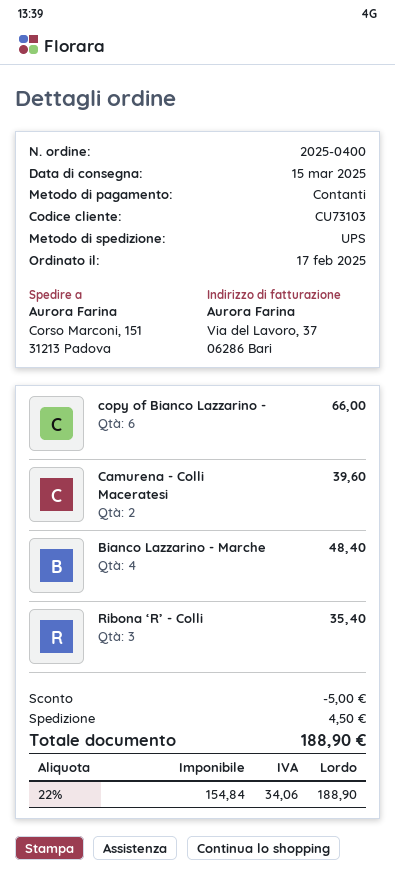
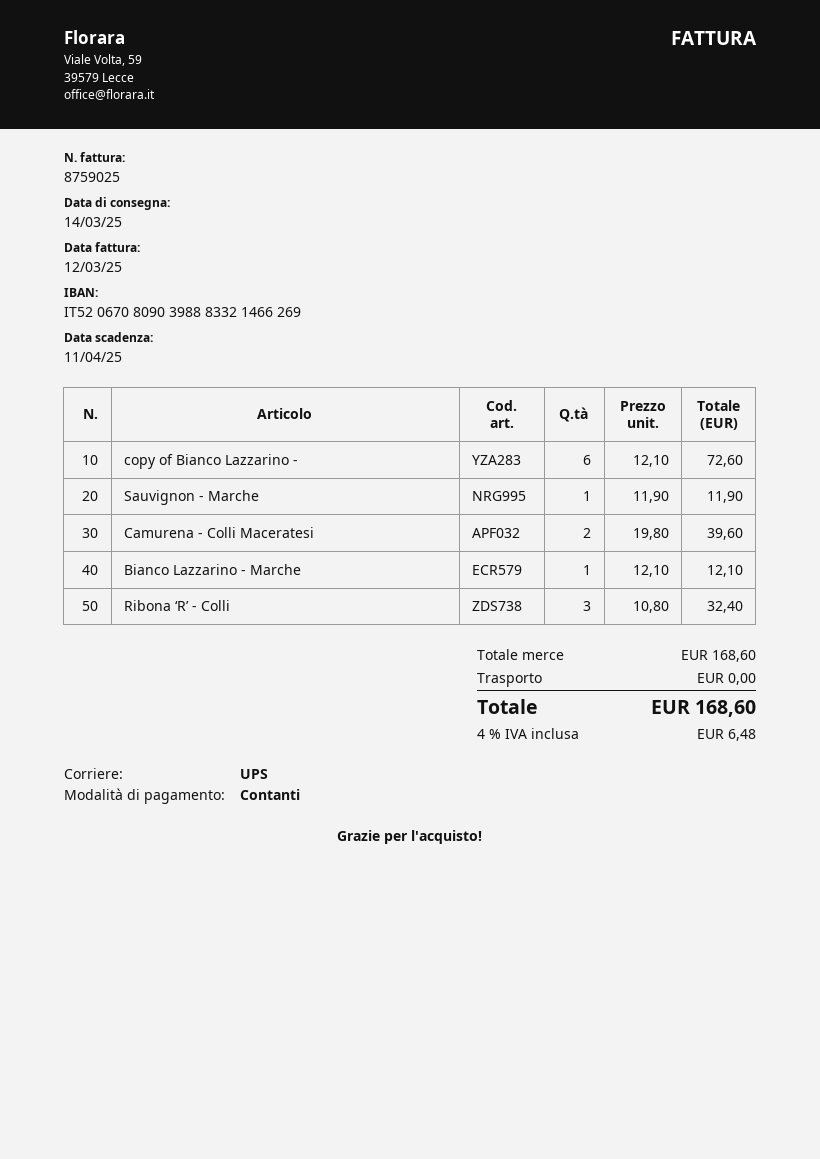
delivery date: 2025-03-15 -> 2025-03-14
copy of Bianco Lazzarino -: 6 for 66.00 -> 6 for 72.60
Bianco Lazzarino - Marche: 4 for 48.40 -> 1 for 12.10
Ribona ‘R’ - Colli: 3 for 35.40 -> 3 for 32.40
Sauvignon - Marche: none -> 1 for 11.90
discount: 5.00 -> none
shipping: 4.50 -> 0.00
tax: 22% = 34.06 -> 4% = 6.48
total: 188.90 -> 168.60

